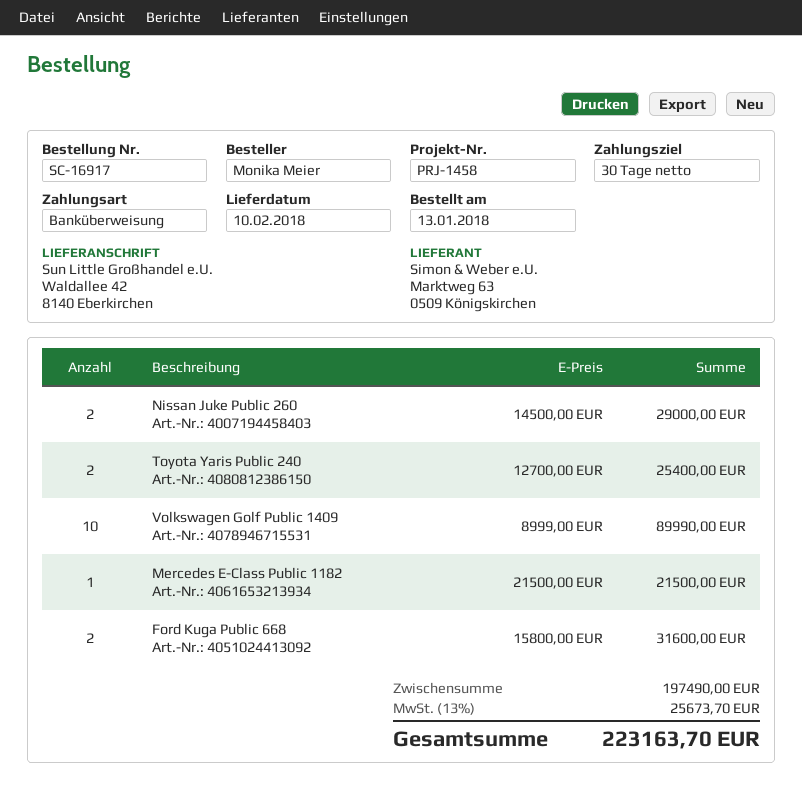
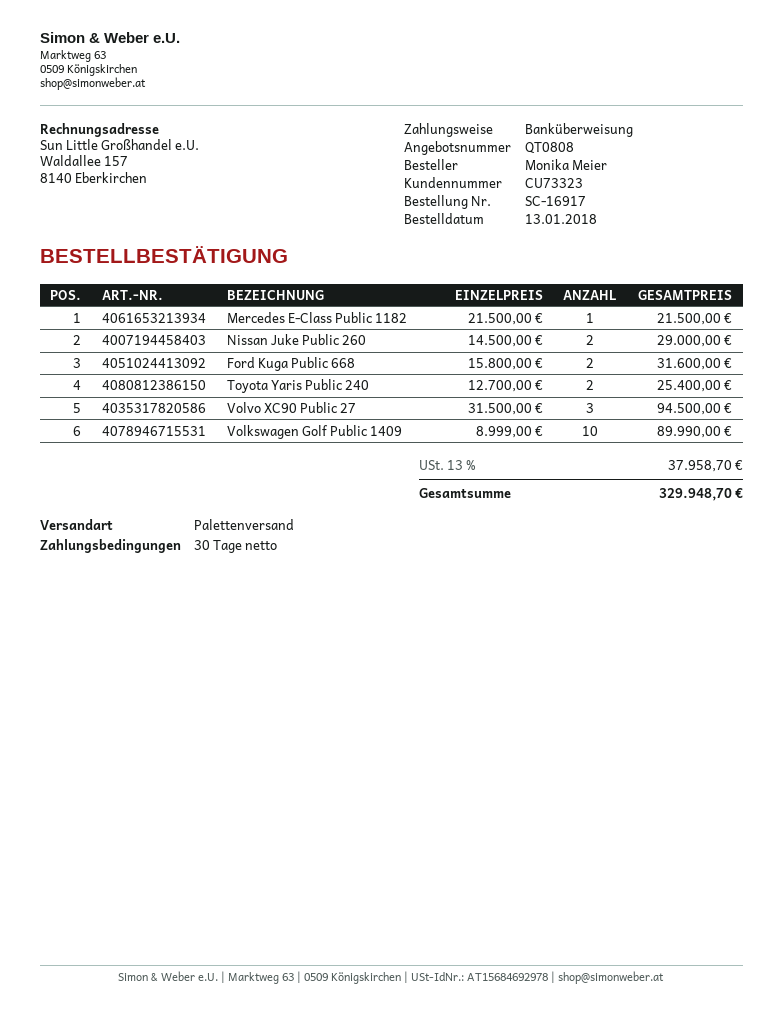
Volvo XC90 Public 27: none -> 3 x 31500.00 = 94500.00
tax: 13% = 25673.70 -> 13% = 37958.70
total: 223163.70 -> 329948.70

